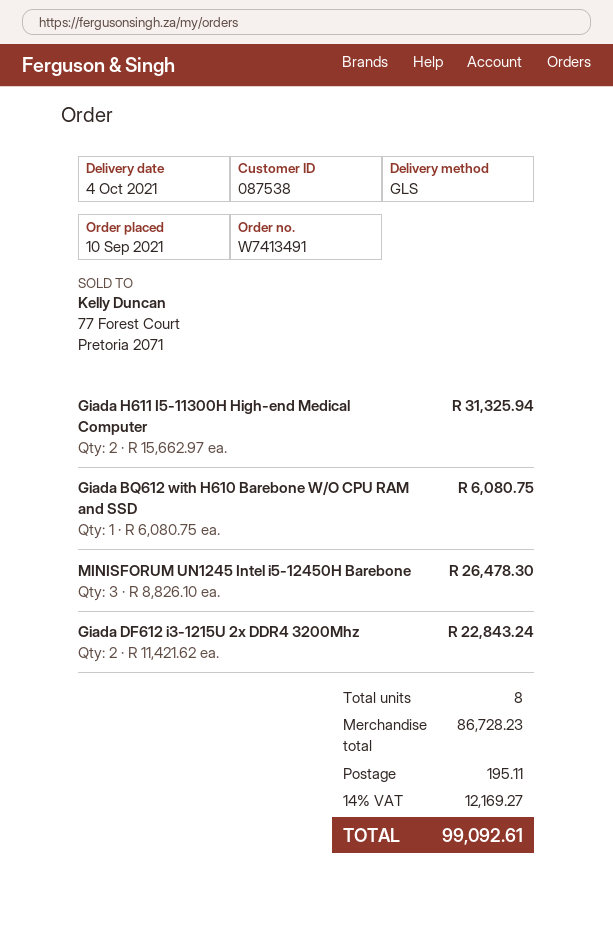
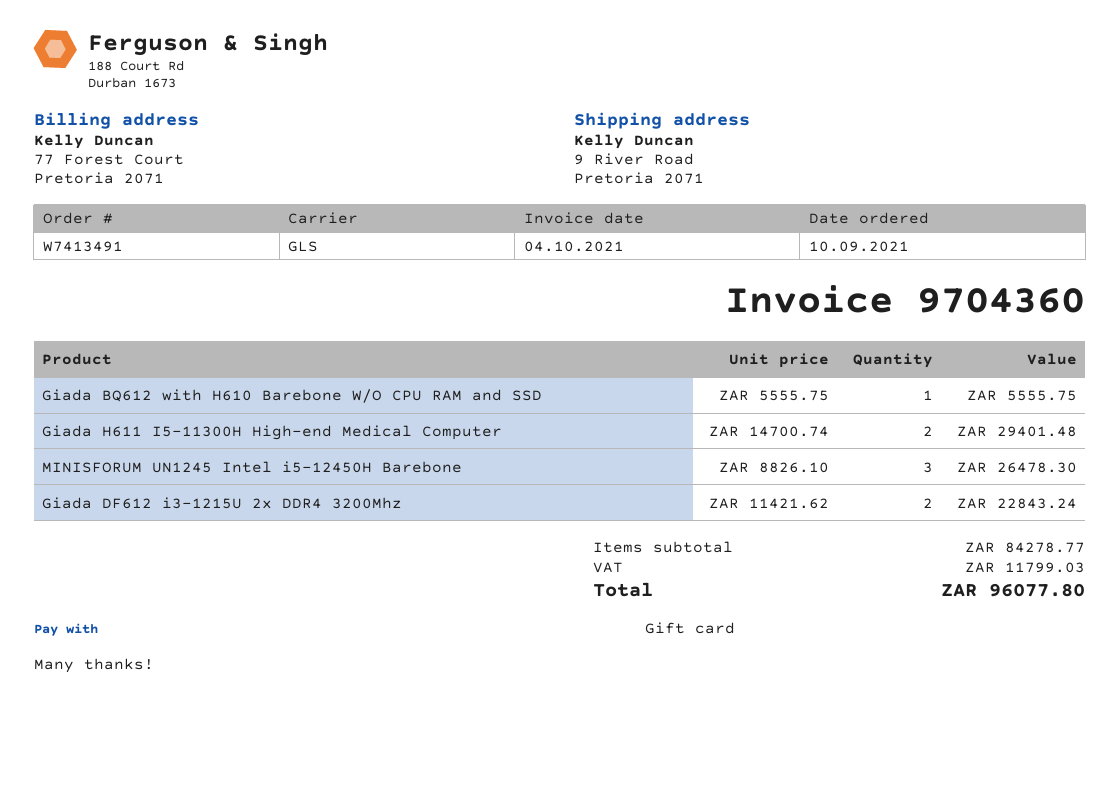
Giada H611 I5-11300H High-end Medical Computer: 2 x 15662.97 = 31325.94 -> 2 x 14700.74 = 29401.48
Giada BQ612 with H610 Barebone W/O CPU RAM and SSD: 1 x 6080.75 = 6080.75 -> 1 x 5555.75 = 5555.75
subtotal: 86728.23 -> 84278.77
shipping: 195.11 -> none
tax: 12169.27 -> 11799.03
total: 99092.61 -> 96077.80

